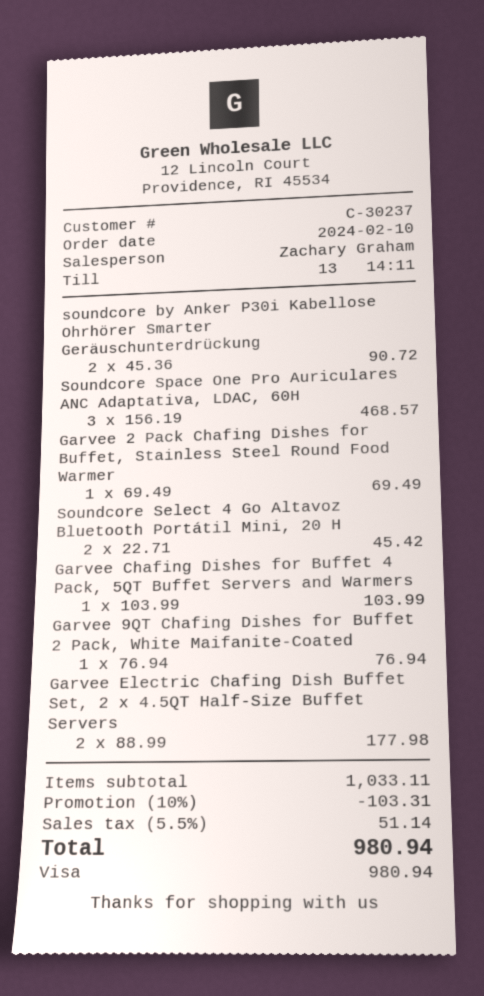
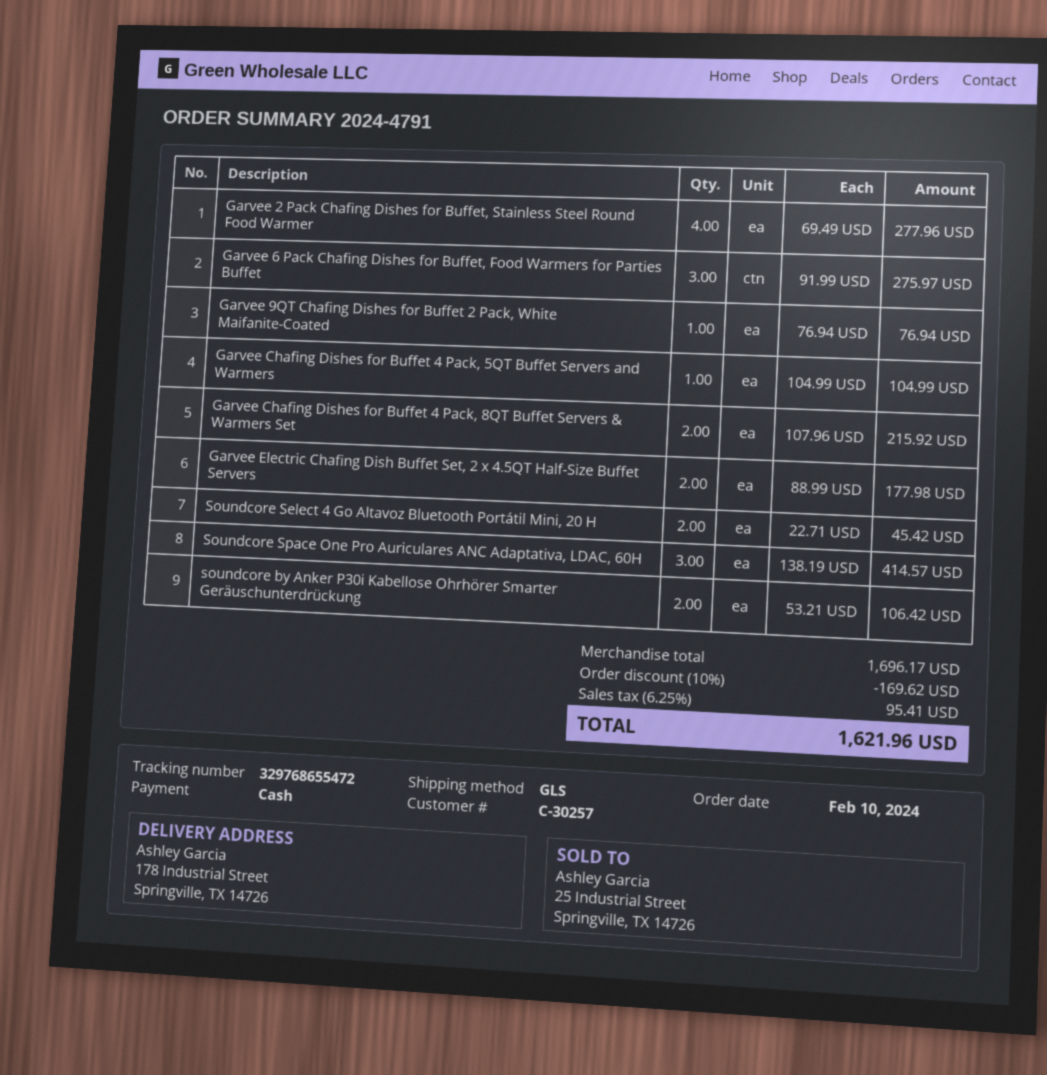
customer number: C-30237 -> C-30257
payment method: Visa -> cash
soundcore by Anker P30i Kabellose Ohrhörer Smarter Geräuschunterdrückung: 2 x 45.36 = 90.72 -> 2 x 53.21 = 106.42
Soundcore Space One Pro Auriculares ANC Adaptativa, LDAC, 60H: 3 x 156.19 = 468.57 -> 3 x 138.19 = 414.57
Garvee 2 Pack Chafing Dishes for Buffet, Stainless Steel Round Food Warmer: 1 x 69.49 = 69.49 -> 4 x 69.49 = 277.96
Garvee Chafing Dishes for Buffet 4 Pack, 5QT Buffet Servers and Warmers: 1 x 103.99 = 103.99 -> 1 x 104.99 = 104.99
Garvee 6 Pack Chafing Dishes for Buffet, Food Warmers for Parties Buffet: none -> 3 x 91.99 = 275.97
Garvee Chafing Dishes for Buffet 4 Pack, 8QT Buffet Servers & Warmers Set: none -> 2 x 107.96 = 215.92
subtotal: 1033.11 -> 1696.17
discount: 10% = 103.31 -> 10% = 169.62
tax: 5.5% = 51.14 -> 6.25% = 95.41
total: 980.94 -> 1621.96

